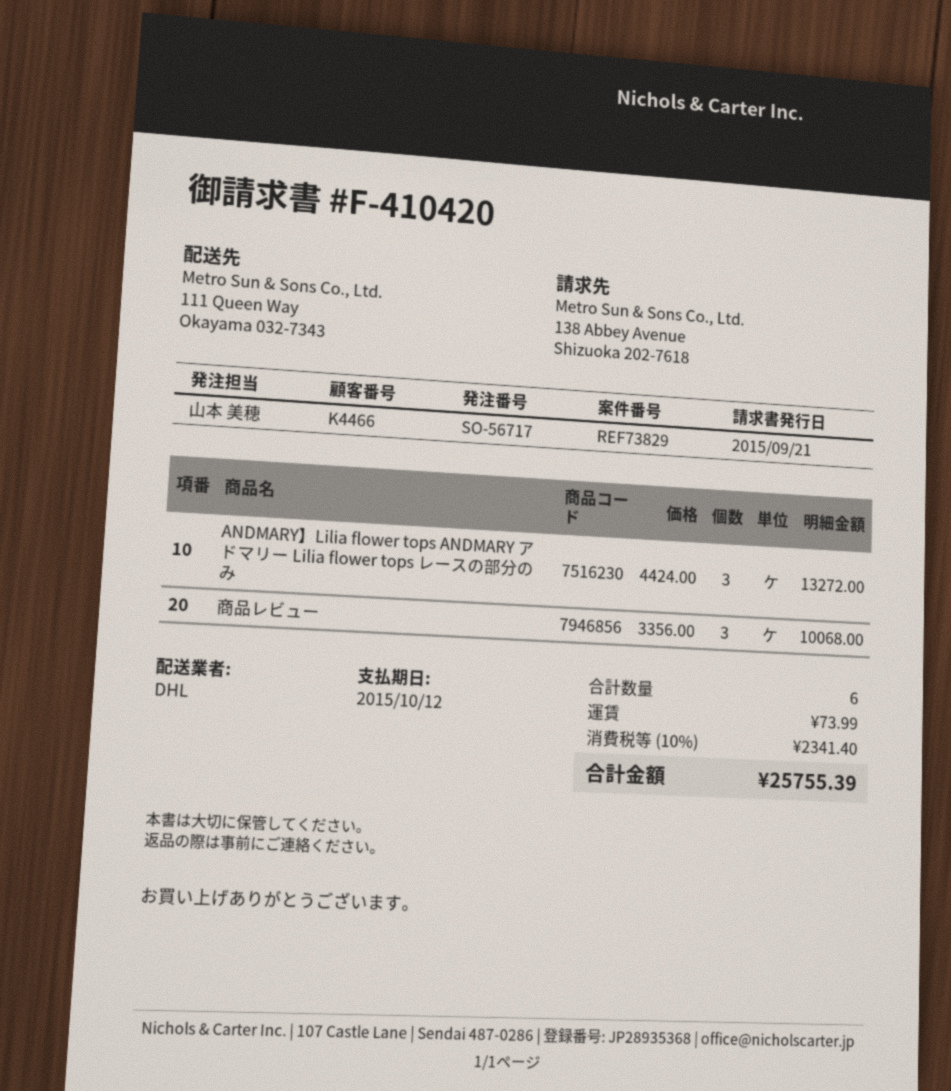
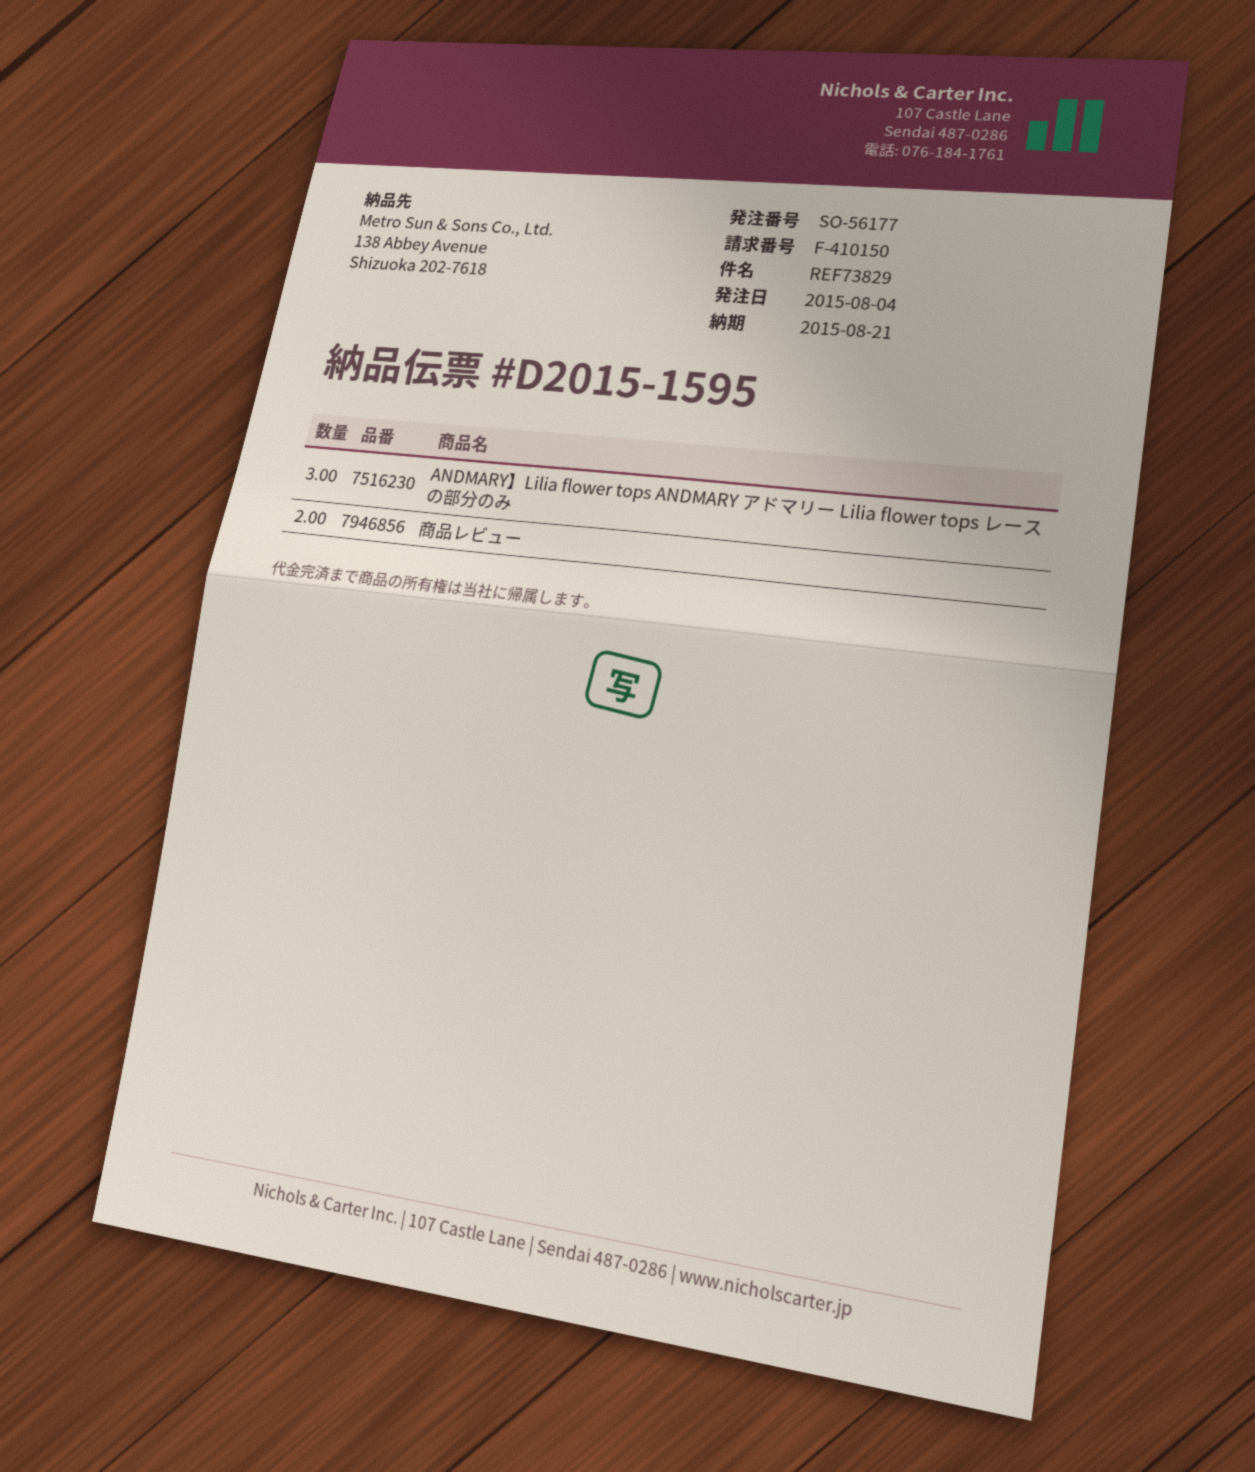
order number: SO-56717 -> SO-56177
invoice number: F-410420 -> F-410150
ship to: 111 Queen Way, Okayama 032-7343 -> 138 Abbey Avenue, Shizuoka 202-7618
商品レビュー: 3 -> 2

